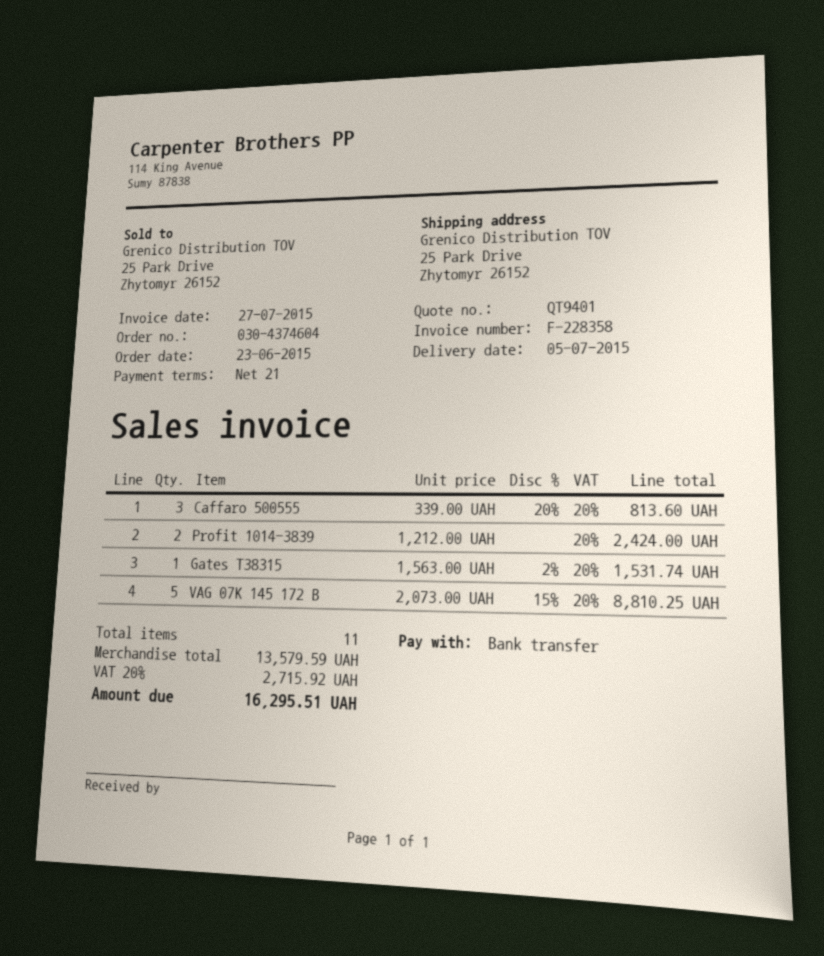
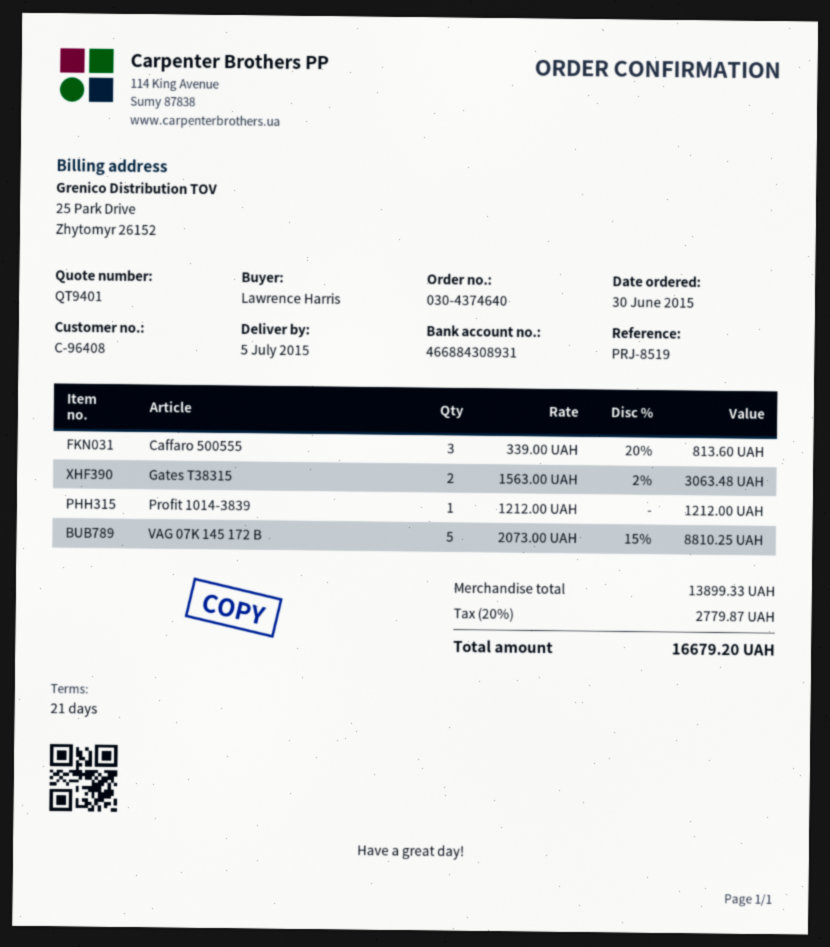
order number: 030-4374604 -> 030-4374640
order date: 2015-06-23 -> 2015-06-30
Profit 1014-3839: 2 x 1212.00 = 2424.00 -> 1 x 1212.00 = 1212.00
Gates T38315: 1 x 1563.00 - 2% = 1531.74 -> 2 x 1563.00 - 2% = 3063.48
subtotal: 13579.59 -> 13899.33
tax: 20% = 2715.92 -> 20% = 2779.87
total: 16295.51 -> 16679.20

